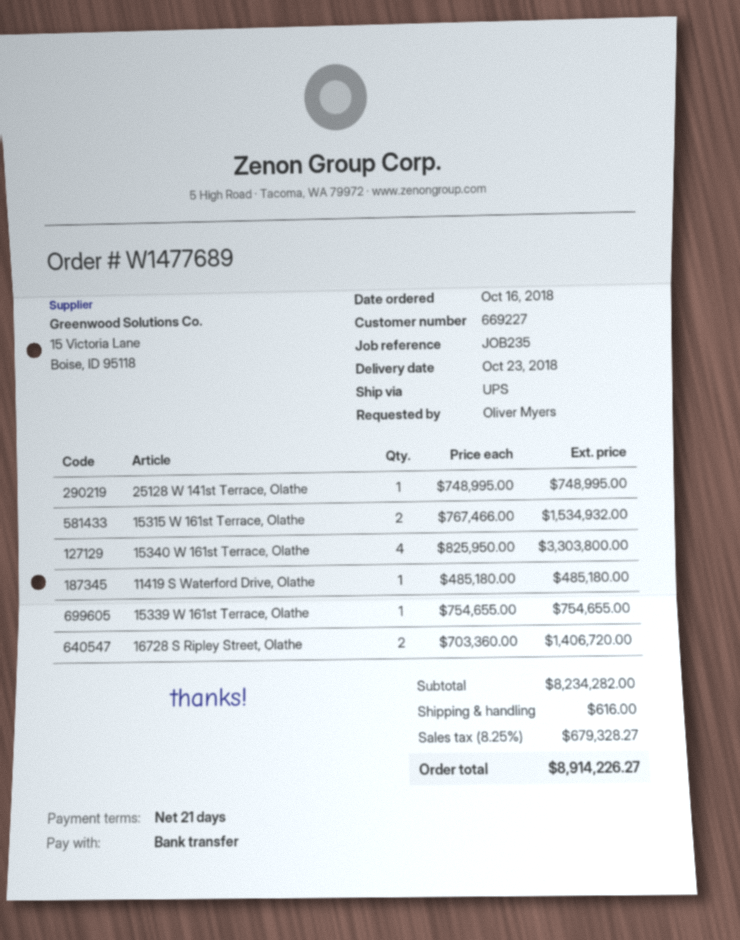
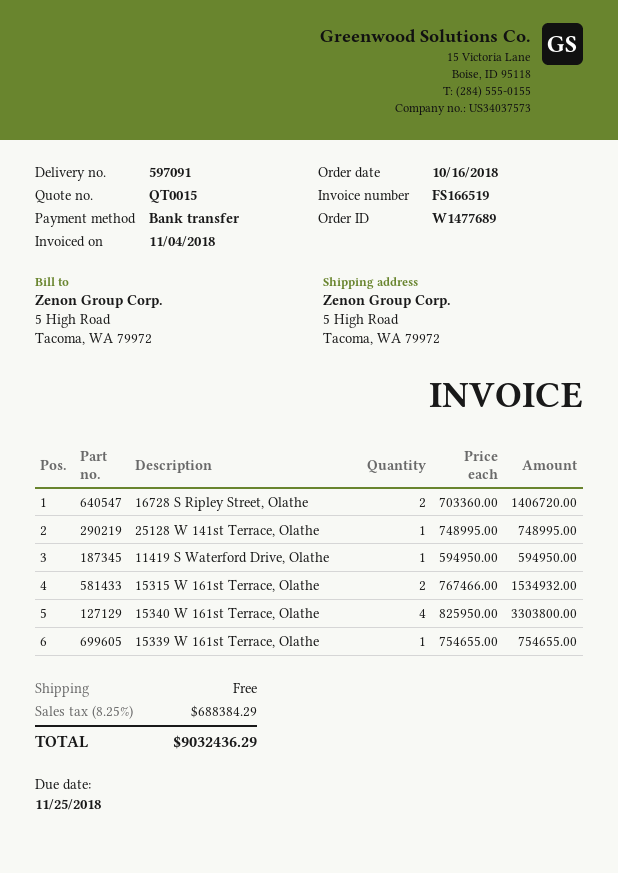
11419 S Waterford Drive, Olathe: 1 x 485180.00 = 485180.00 -> 1 x 594950.00 = 594950.00
shipping: 616.00 -> 0.00
tax: 8.25% = 679328.27 -> 8.25% = 688384.29
total: 8914226.27 -> 9032436.29

